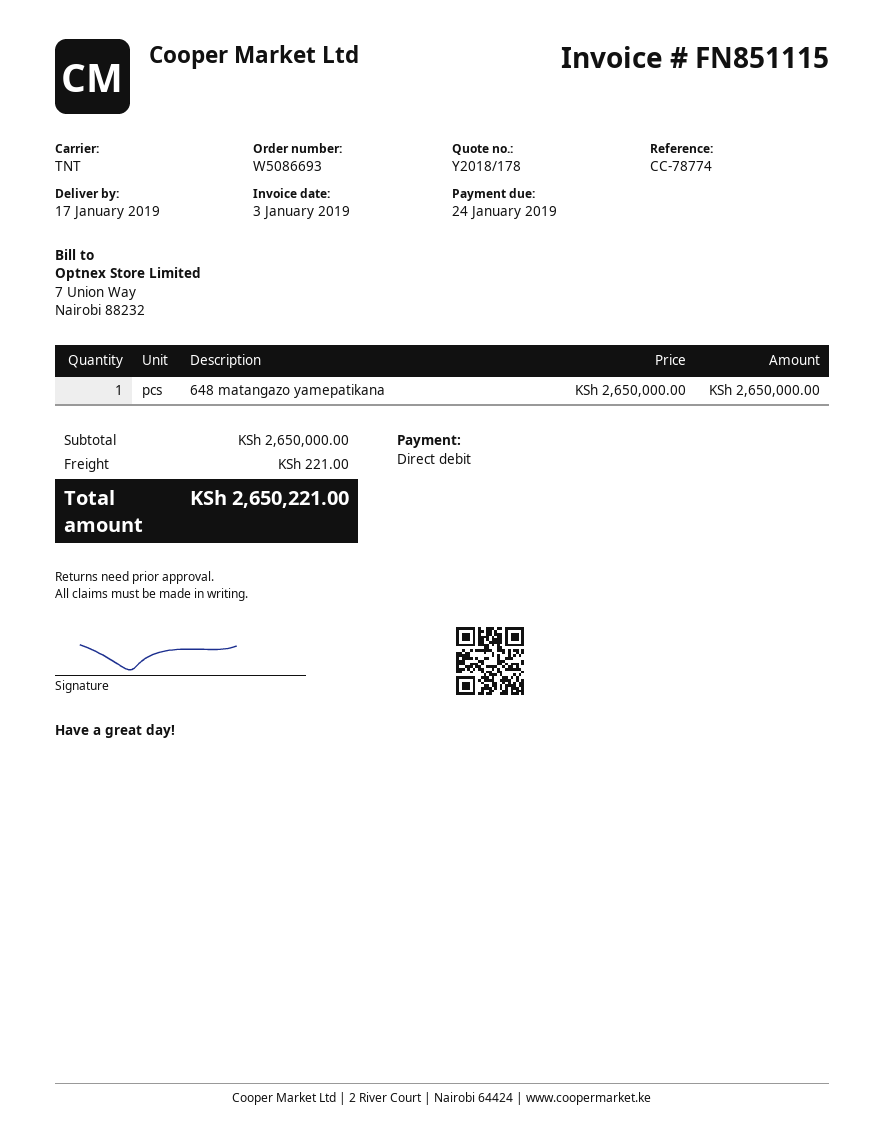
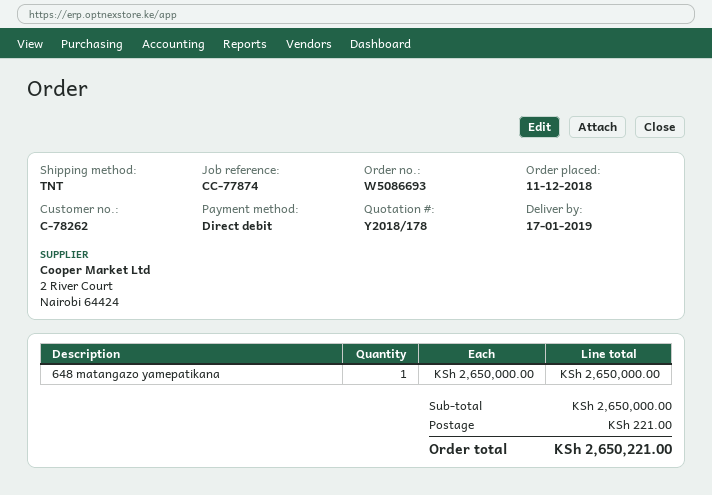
reference: CC-78774 -> CC-77874

